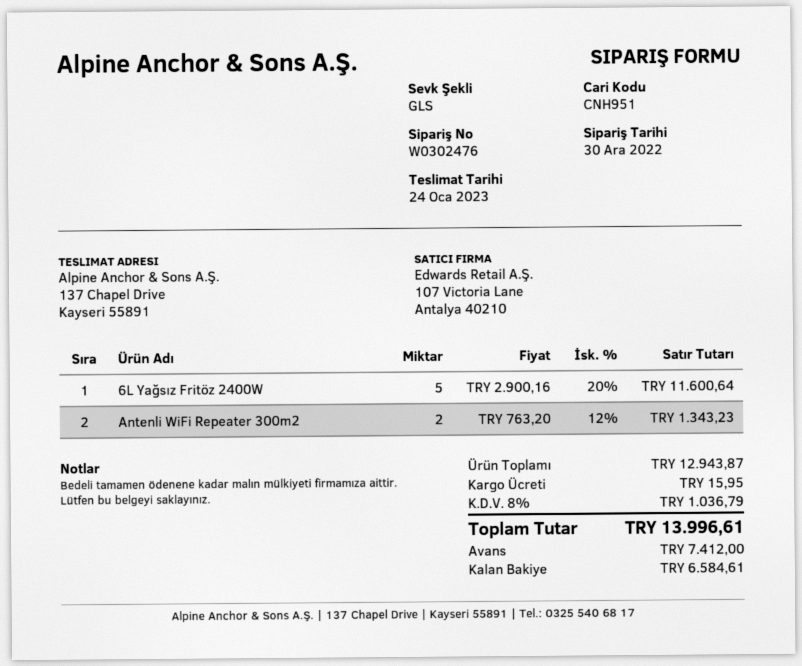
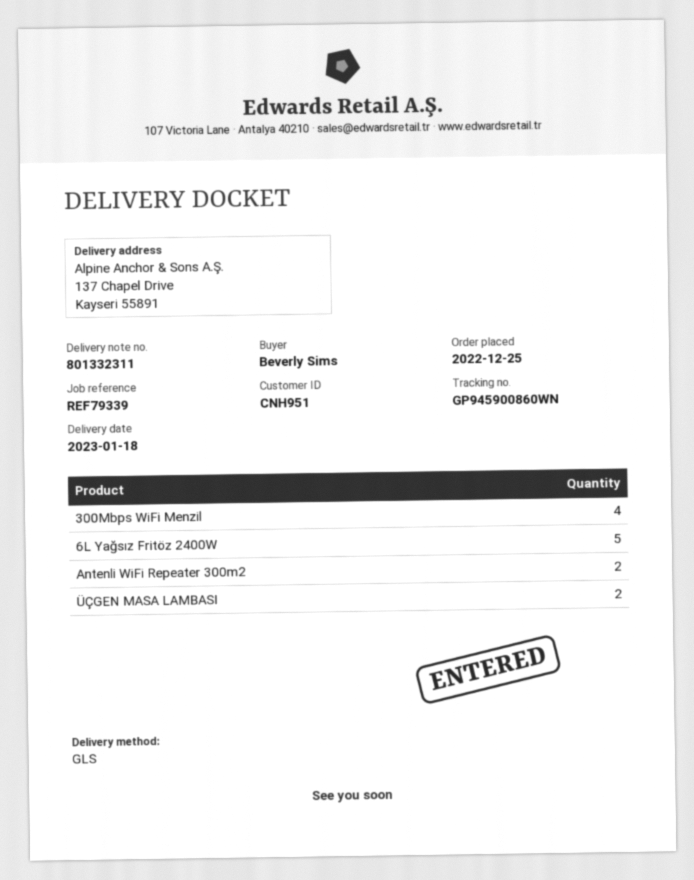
order date: 2022-12-30 -> 2022-12-25
delivery date: 2023-01-24 -> 2023-01-18
300Mbps WiFi Menzil: none -> 4
ÜÇGEN MASA LAMBASI: none -> 2

